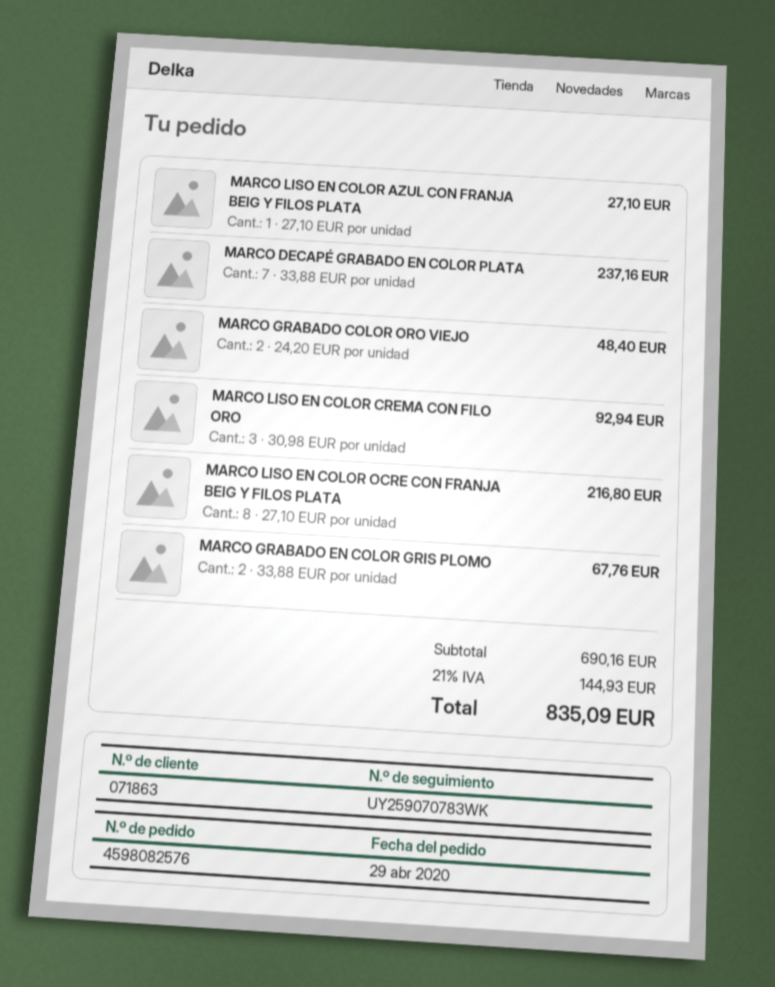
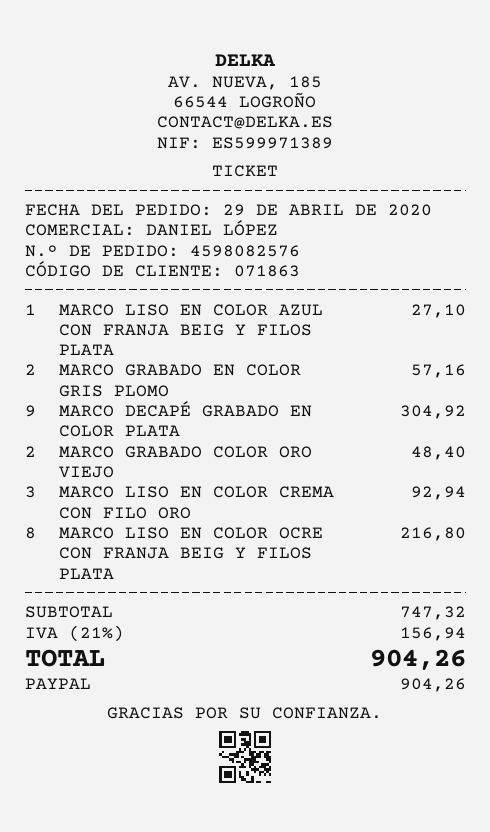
MARCO DECAPÉ GRABADO EN COLOR PLATA: 7 for 237.16 -> 9 for 304.92
MARCO GRABADO EN COLOR GRIS PLOMO: 2 for 67.76 -> 2 for 57.16
subtotal: 690.16 -> 747.32
tax: 21% = 144.93 -> 21% = 156.94
total: 835.09 -> 904.26

